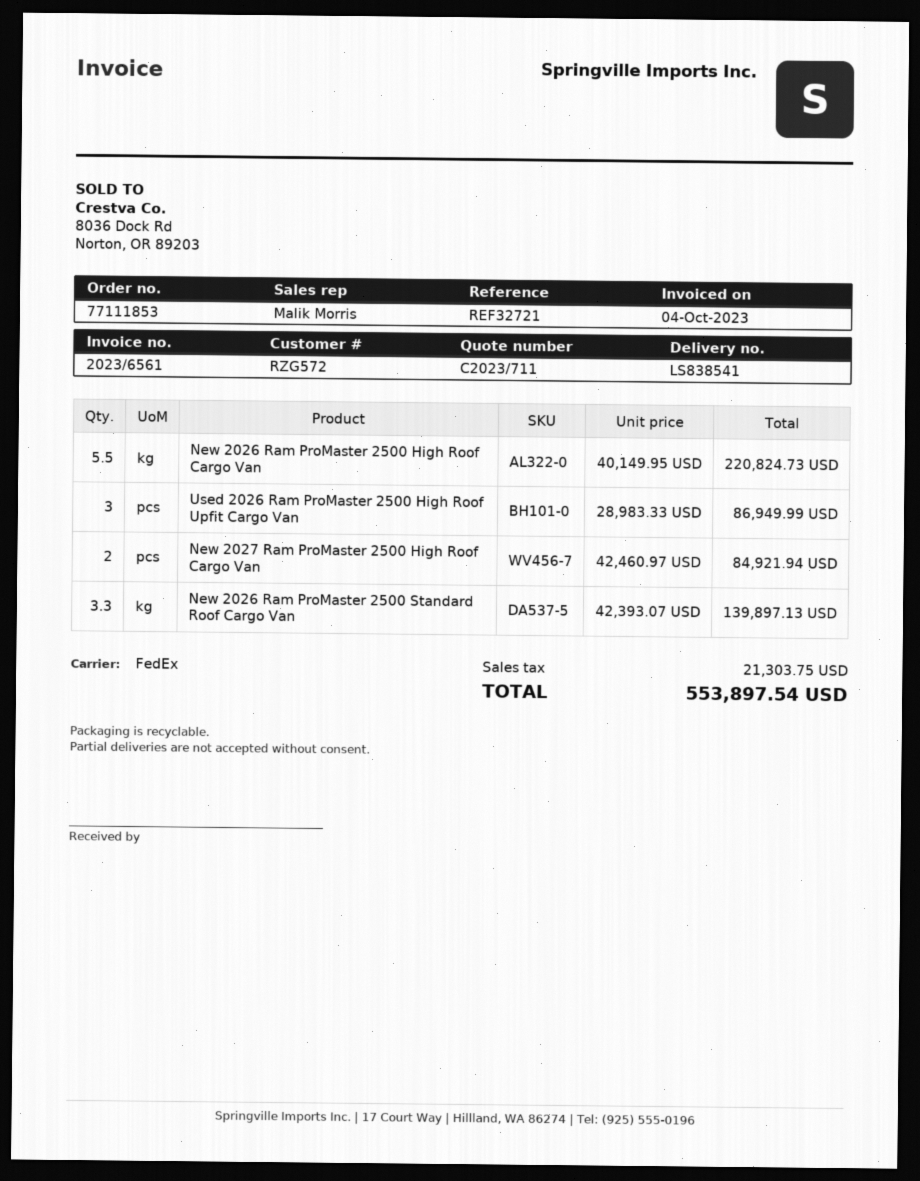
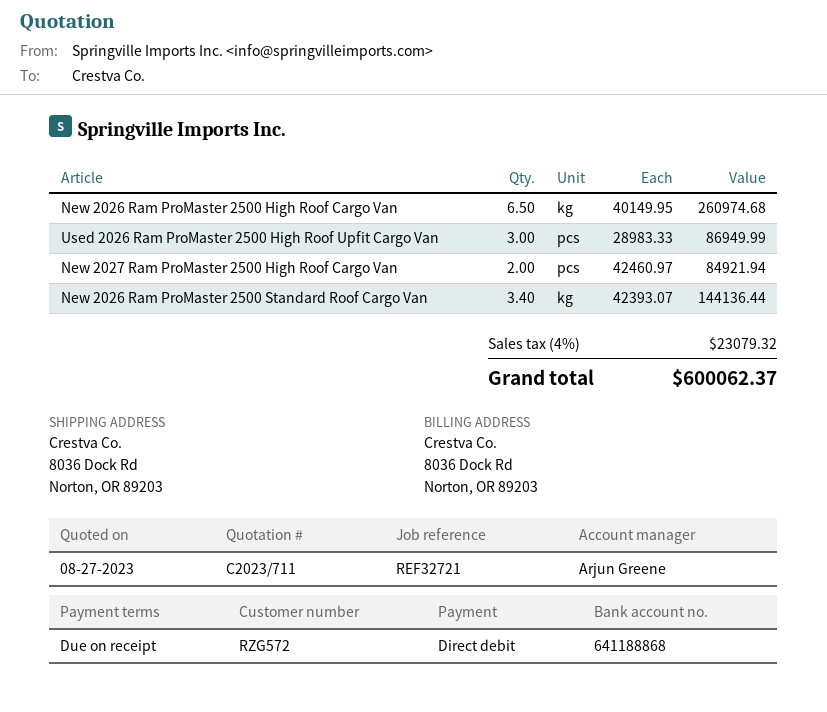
sales rep: Malik Morris -> Arjun Greene
New 2026 Ram ProMaster 2500 High Roof Cargo Van: 5.5 x 40149.95 = 220824.73 -> 6.5 x 40149.95 = 260974.68
New 2026 Ram ProMaster 2500 Standard Roof Cargo Van: 3.3 x 42393.07 = 139897.13 -> 3.4 x 42393.07 = 144136.44
tax: 21303.75 -> 23079.32
total: 553897.54 -> 600062.37

